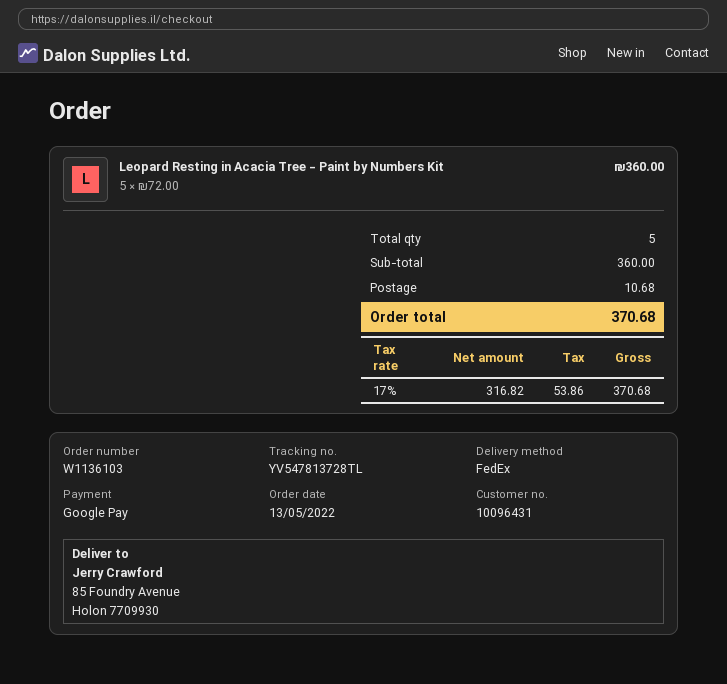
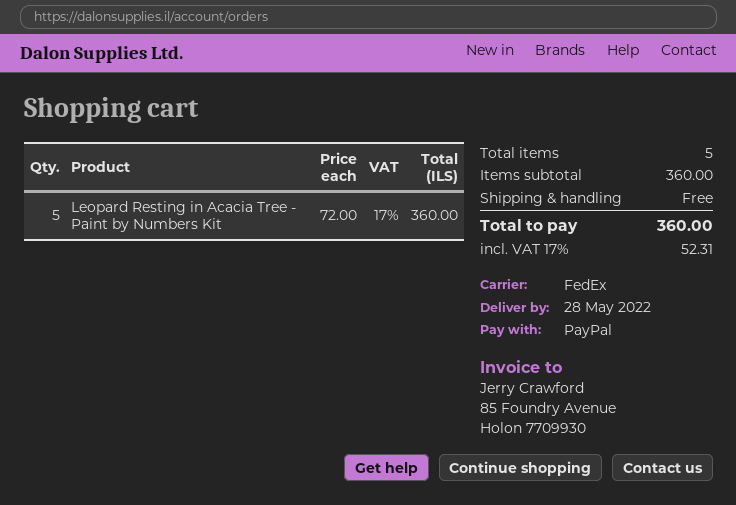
payment method: Google Pay -> PayPal
shipping: 10.68 -> 0.00
tax: 17% = 53.86 -> 17% = 52.31
total: 370.68 -> 360.00

